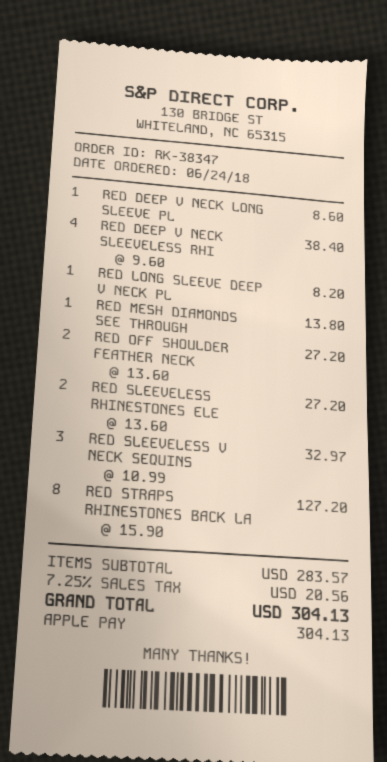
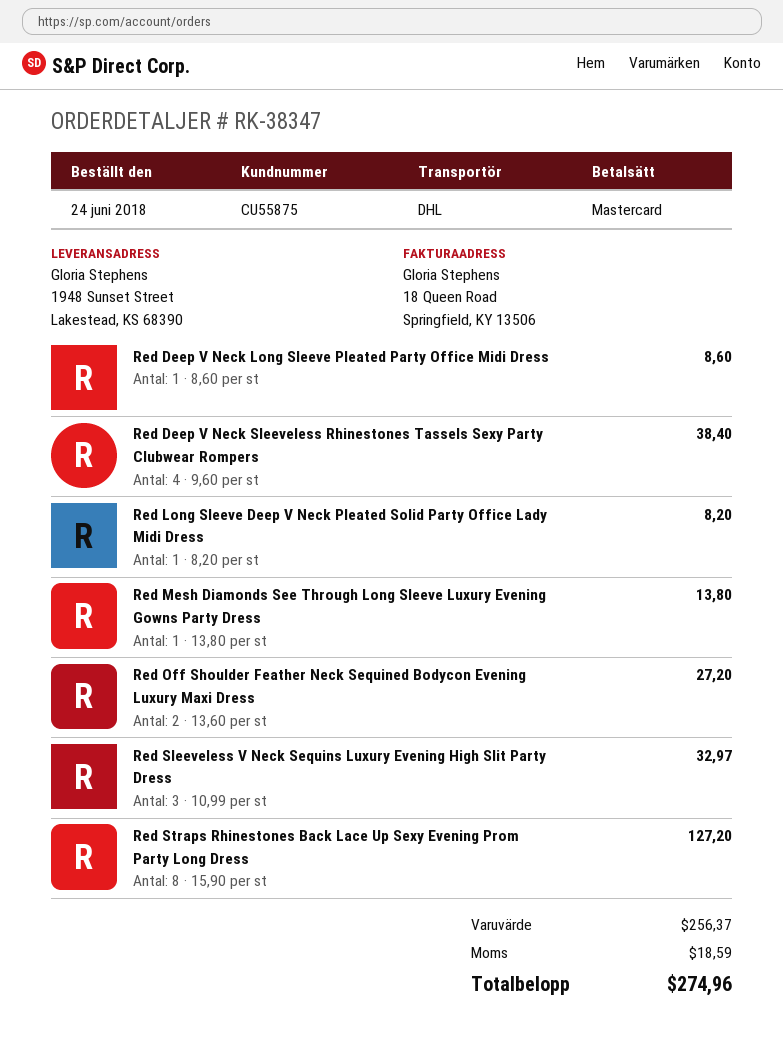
payment method: Apple Pay -> Mastercard
RED SLEEVELESS RHINESTONES ELE: 2 x 13.60 = 27.20 -> none
subtotal: 283.57 -> 256.37
tax: 20.56 -> 18.59
total: 304.13 -> 274.96

